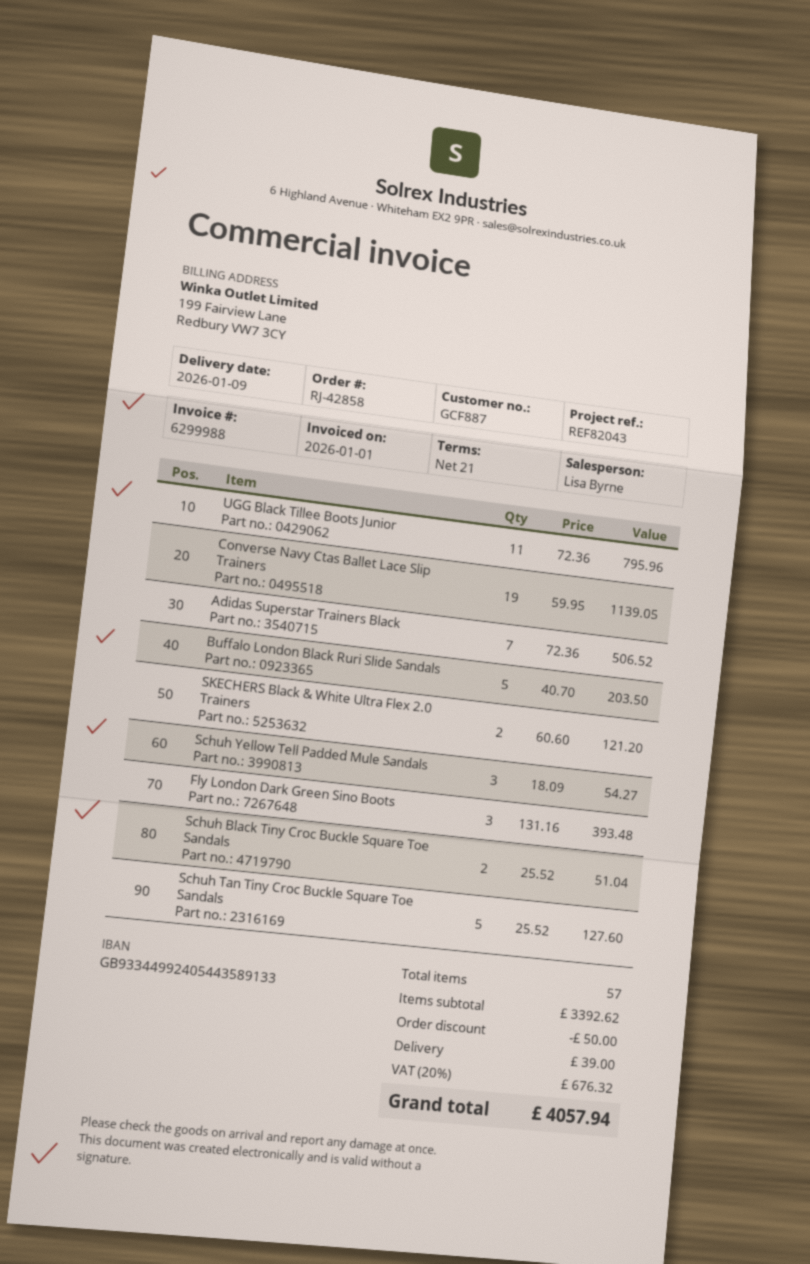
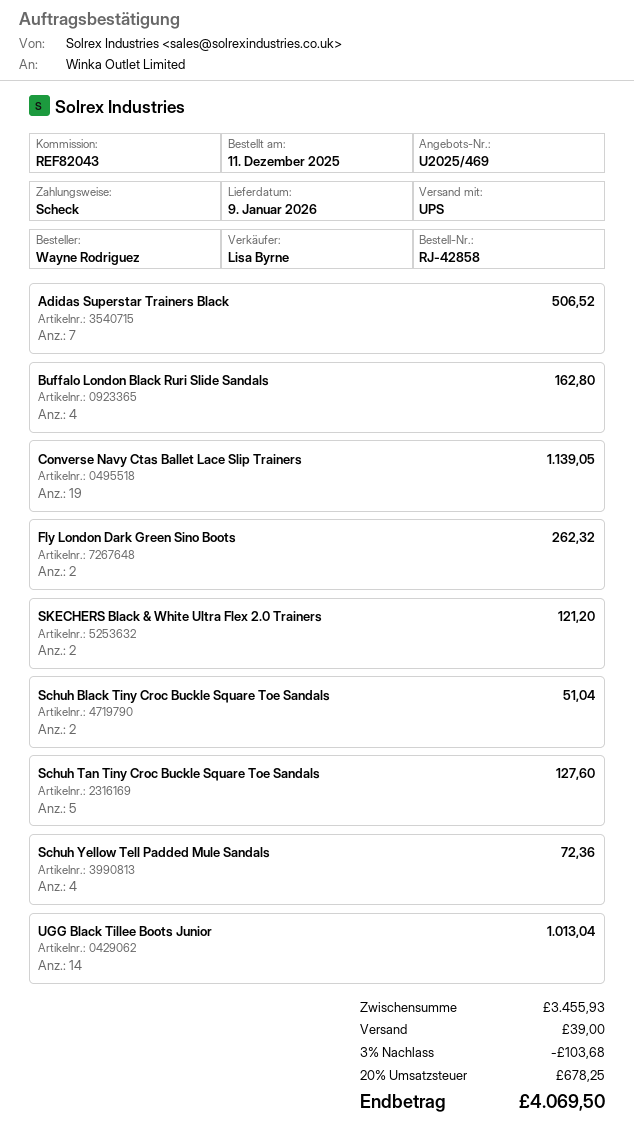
UGG Black Tillee Boots Junior: 11 for 795.96 -> 14 for 1013.04
Buffalo London Black Ruri Slide Sandals: 5 for 203.50 -> 4 for 162.80
Schuh Yellow Tell Padded Mule Sandals: 3 for 54.27 -> 4 for 72.36
Fly London Dark Green Sino Boots: 3 for 393.48 -> 2 for 262.32
subtotal: 3392.62 -> 3455.93
discount: 50.00 -> 103.68
tax: 20% = 676.32 -> 20% = 678.25
total: 4057.94 -> 4069.50

